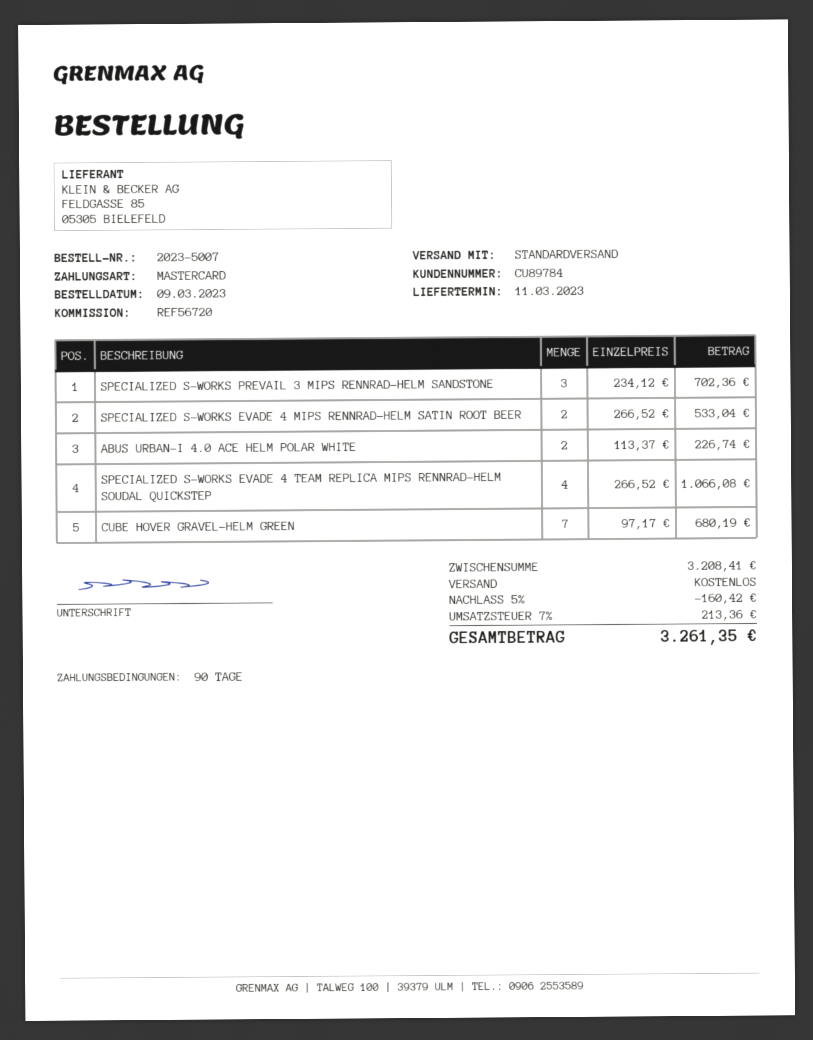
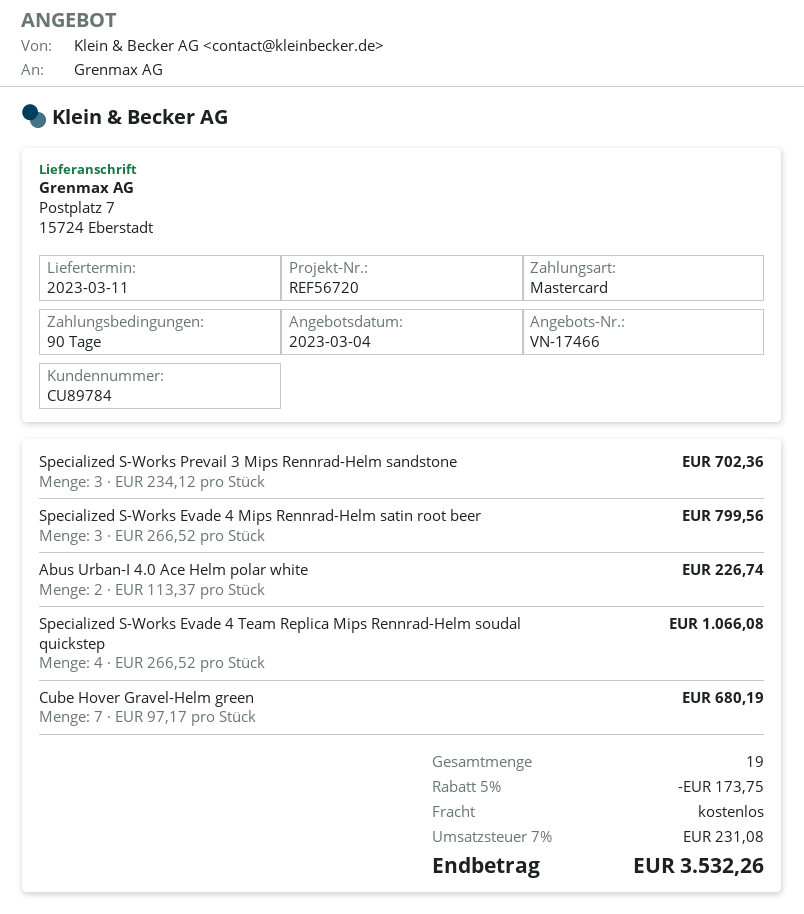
SPECIALIZED S-WORKS EVADE 4 MIPS RENNRAD-HELM SATIN ROOT BEER: 2 x 266.52 = 533.04 -> 3 x 266.52 = 799.56
discount: 5% = 160.42 -> 5% = 173.75
tax: 7% = 213.36 -> 7% = 231.08
total: 3261.35 -> 3532.26

